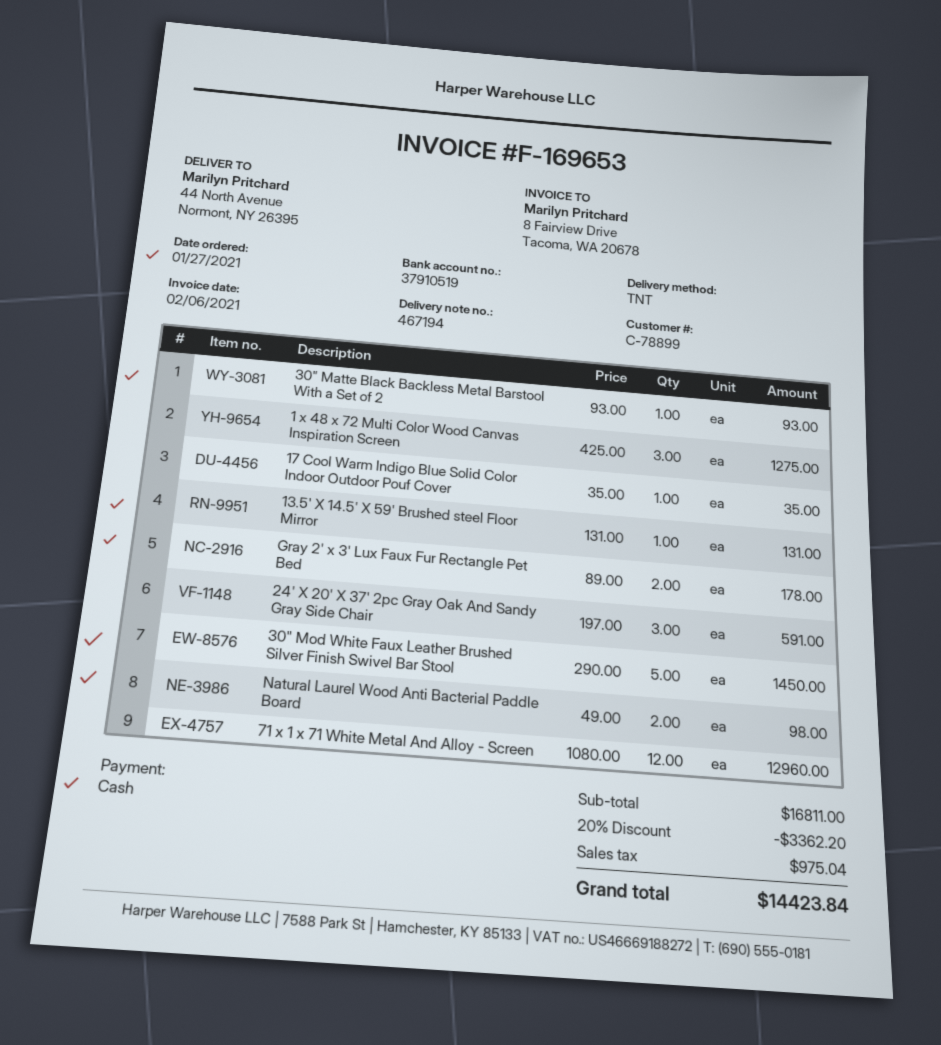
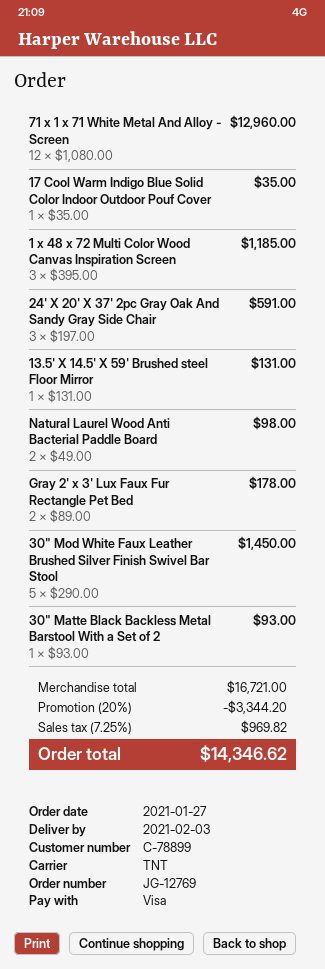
payment method: cash -> Visa
1 x 48 x 72 Multi Color Wood Canvas Inspiration Screen: 3 x 425.00 = 1275.00 -> 3 x 395.00 = 1185.00
subtotal: 16811.00 -> 16721.00
discount: 20% = 3362.20 -> 20% = 3344.20
tax: 975.04 -> 969.82
total: 14423.84 -> 14346.62

